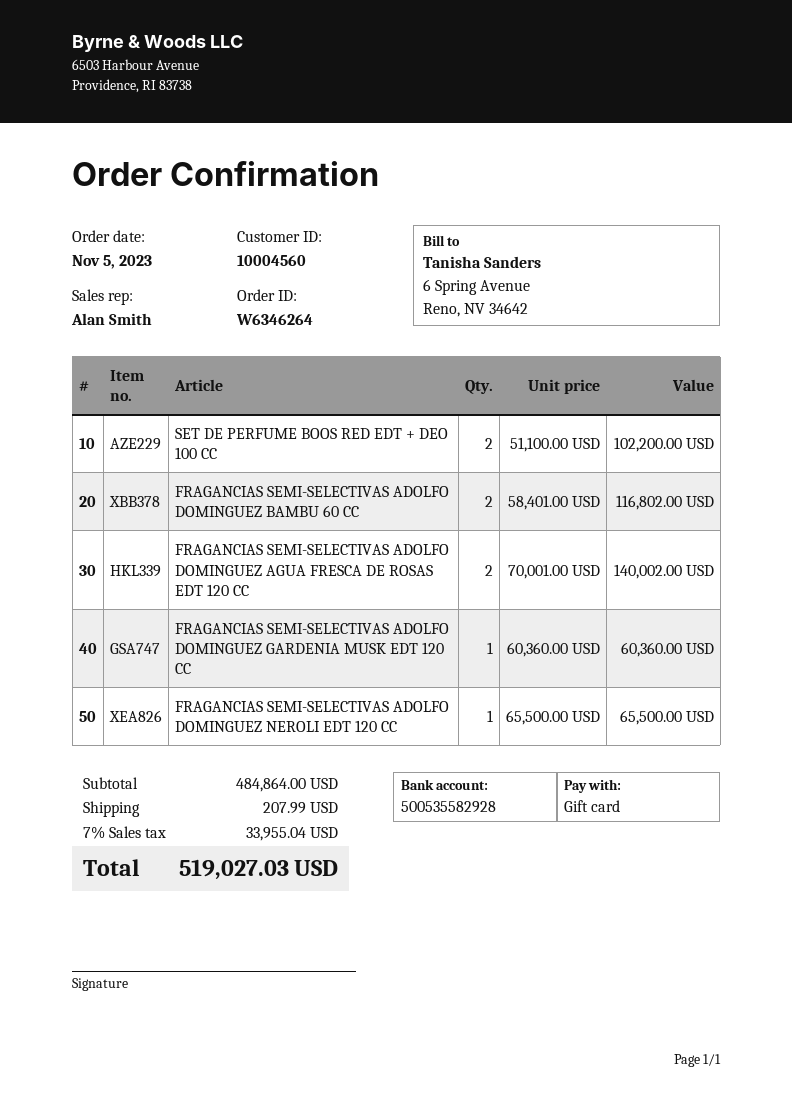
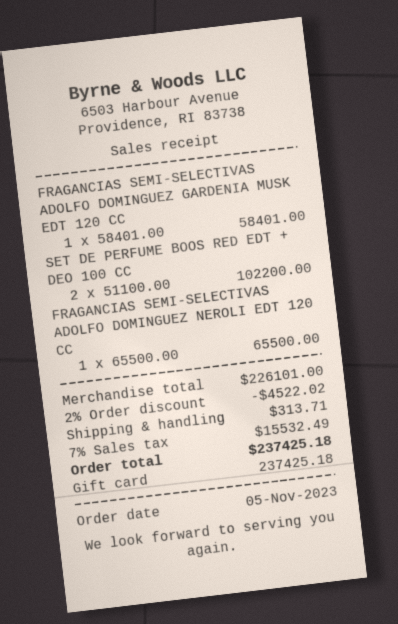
FRAGANCIAS SEMI-SELECTIVAS ADOLFO DOMINGUEZ BAMBU 60 CC: 2 x 58401.00 = 116802.00 -> none
FRAGANCIAS SEMI-SELECTIVAS ADOLFO DOMINGUEZ AGUA FRESCA DE ROSAS EDT 120 CC: 2 x 70001.00 = 140002.00 -> none
FRAGANCIAS SEMI-SELECTIVAS ADOLFO DOMINGUEZ GARDENIA MUSK EDT 120 CC: 1 x 60360.00 = 60360.00 -> 1 x 58401.00 = 58401.00
subtotal: 484864.00 -> 226101.00
discount: none -> 2% = 4522.02
shipping: 207.99 -> 313.71
tax: 7% = 33955.04 -> 7% = 15532.49
total: 519027.03 -> 237425.18

